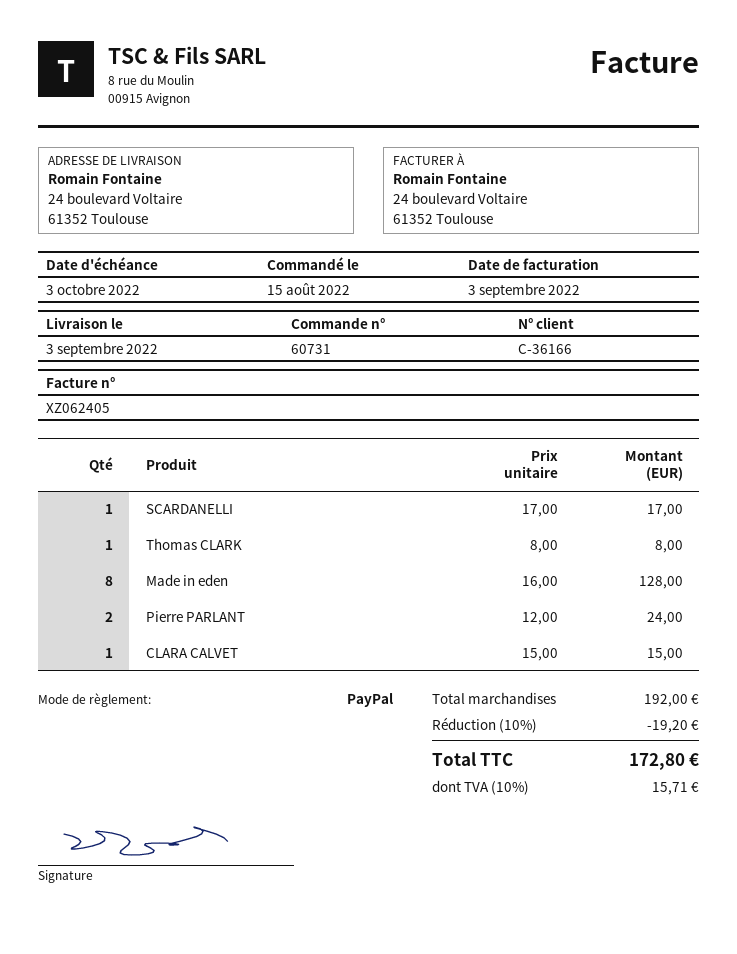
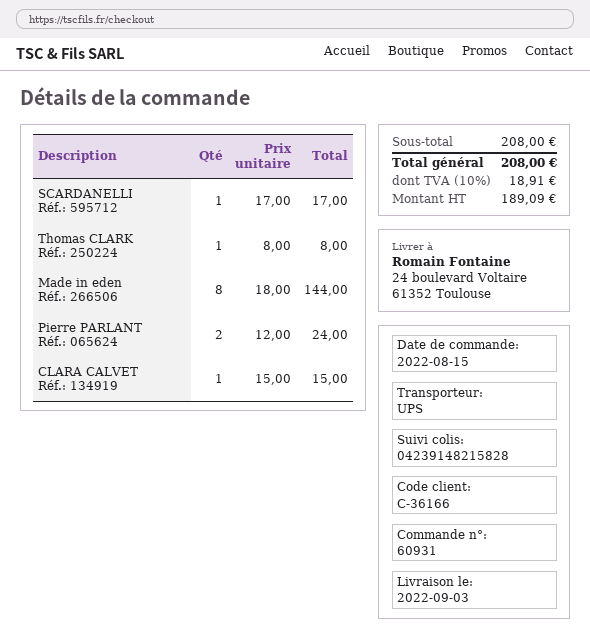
order number: 60731 -> 60931
Made in eden: 8 x 16.00 = 128.00 -> 8 x 18.00 = 144.00
subtotal: 192.00 -> 208.00
discount: 10% = 19.20 -> none
tax: 10% = 15.71 -> 10% = 18.91
total: 172.80 -> 208.00

